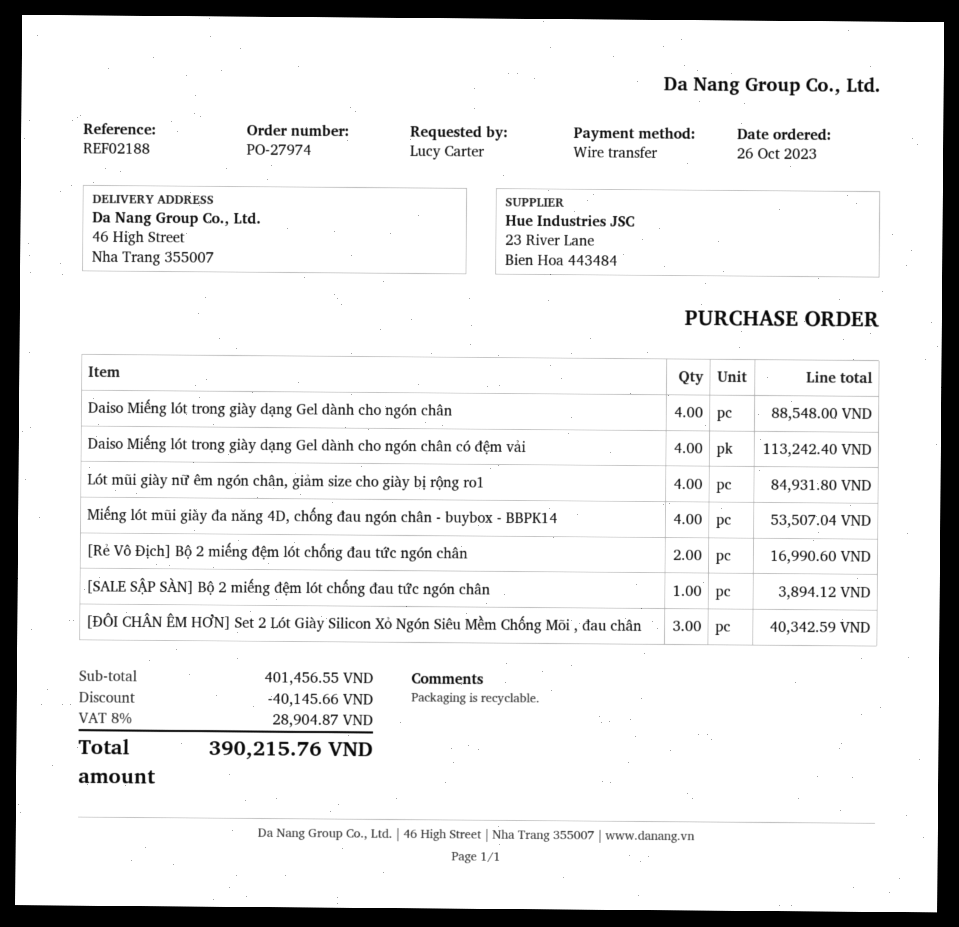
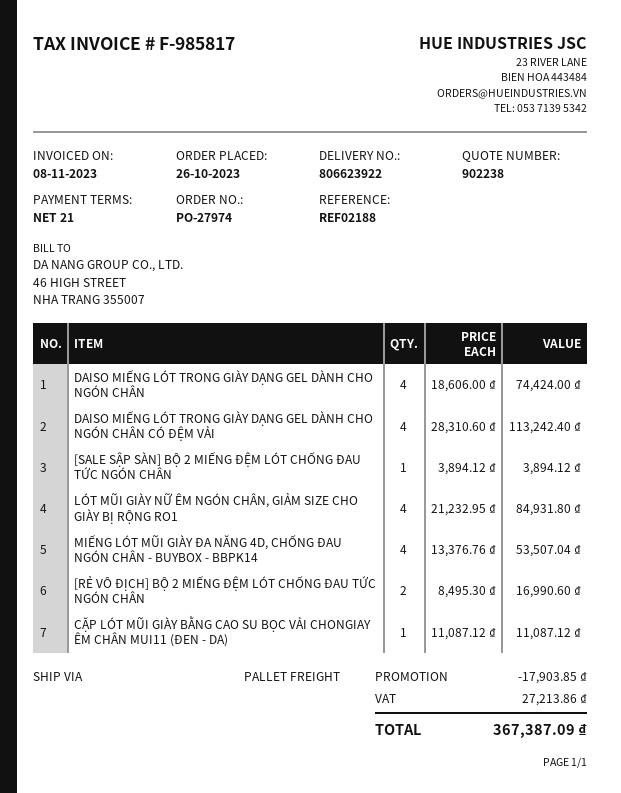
Daiso Miếng lót trong giày dạng Gel dành cho ngón chân: 4 for 88548.00 -> 4 for 74424.00
[ĐÔI CHÂN ÊM HƠN] Set 2 Lót Giày Silicon Xỏ Ngón Siêu Mềm Chống Mõi , đau chân: 3 for 40342.59 -> none
CẶP LÓT MŨI GIÀY BẰNG CAO SU BỌC VẢI CHONGIAY ÊM CHÂN MUI11 (ĐEN - DA): none -> 1 for 11087.12
discount: 40145.66 -> 17903.85
tax: 28904.87 -> 27213.86
total: 390215.76 -> 367387.09

